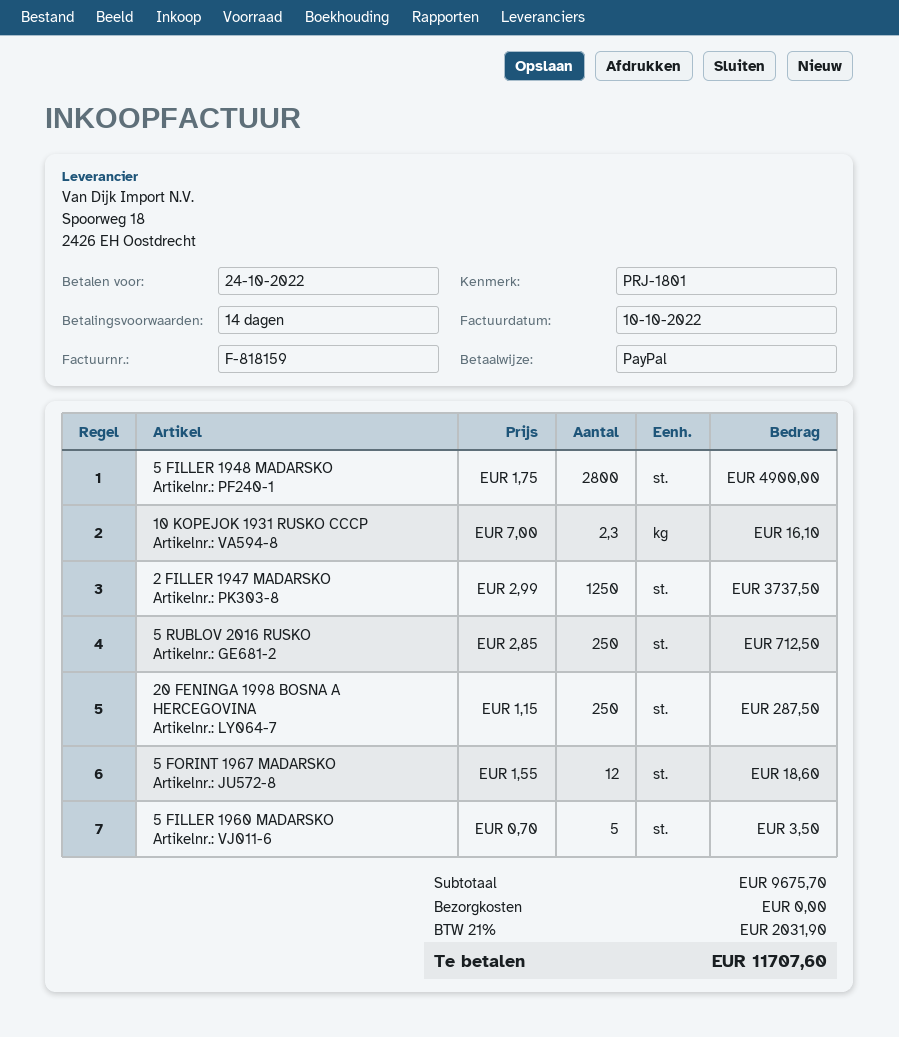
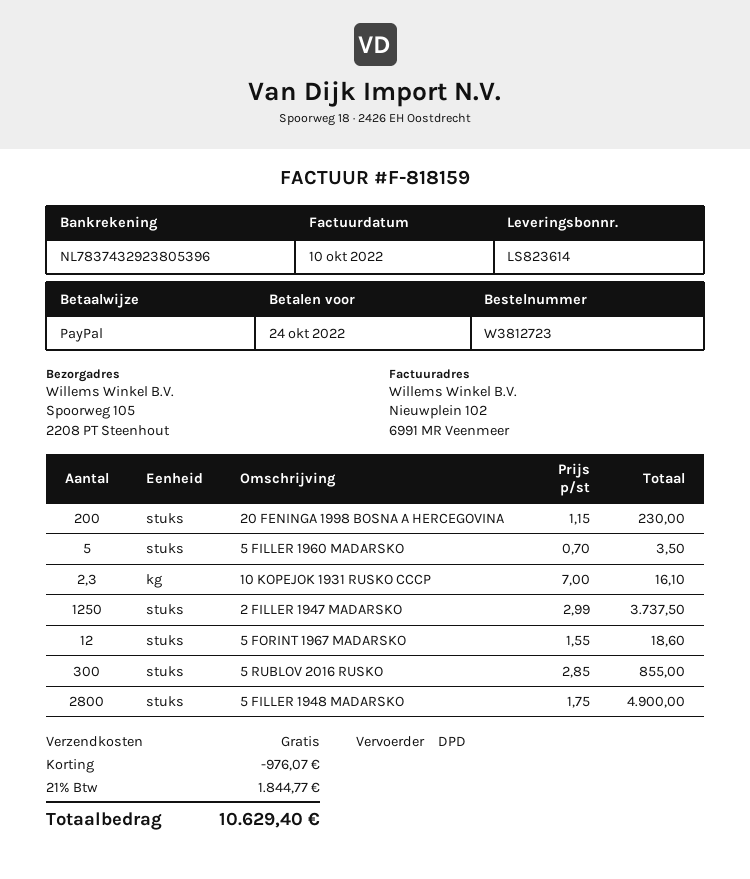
5 RUBLOV 2016 RUSKO: 250 x 2.85 = 712.50 -> 300 x 2.85 = 855.00
20 FENINGA 1998 BOSNA A HERCEGOVINA: 250 x 1.15 = 287.50 -> 200 x 1.15 = 230.00
discount: none -> 976.07
tax: 21% = 2031.90 -> 21% = 1844.77
total: 11707.60 -> 10629.40

